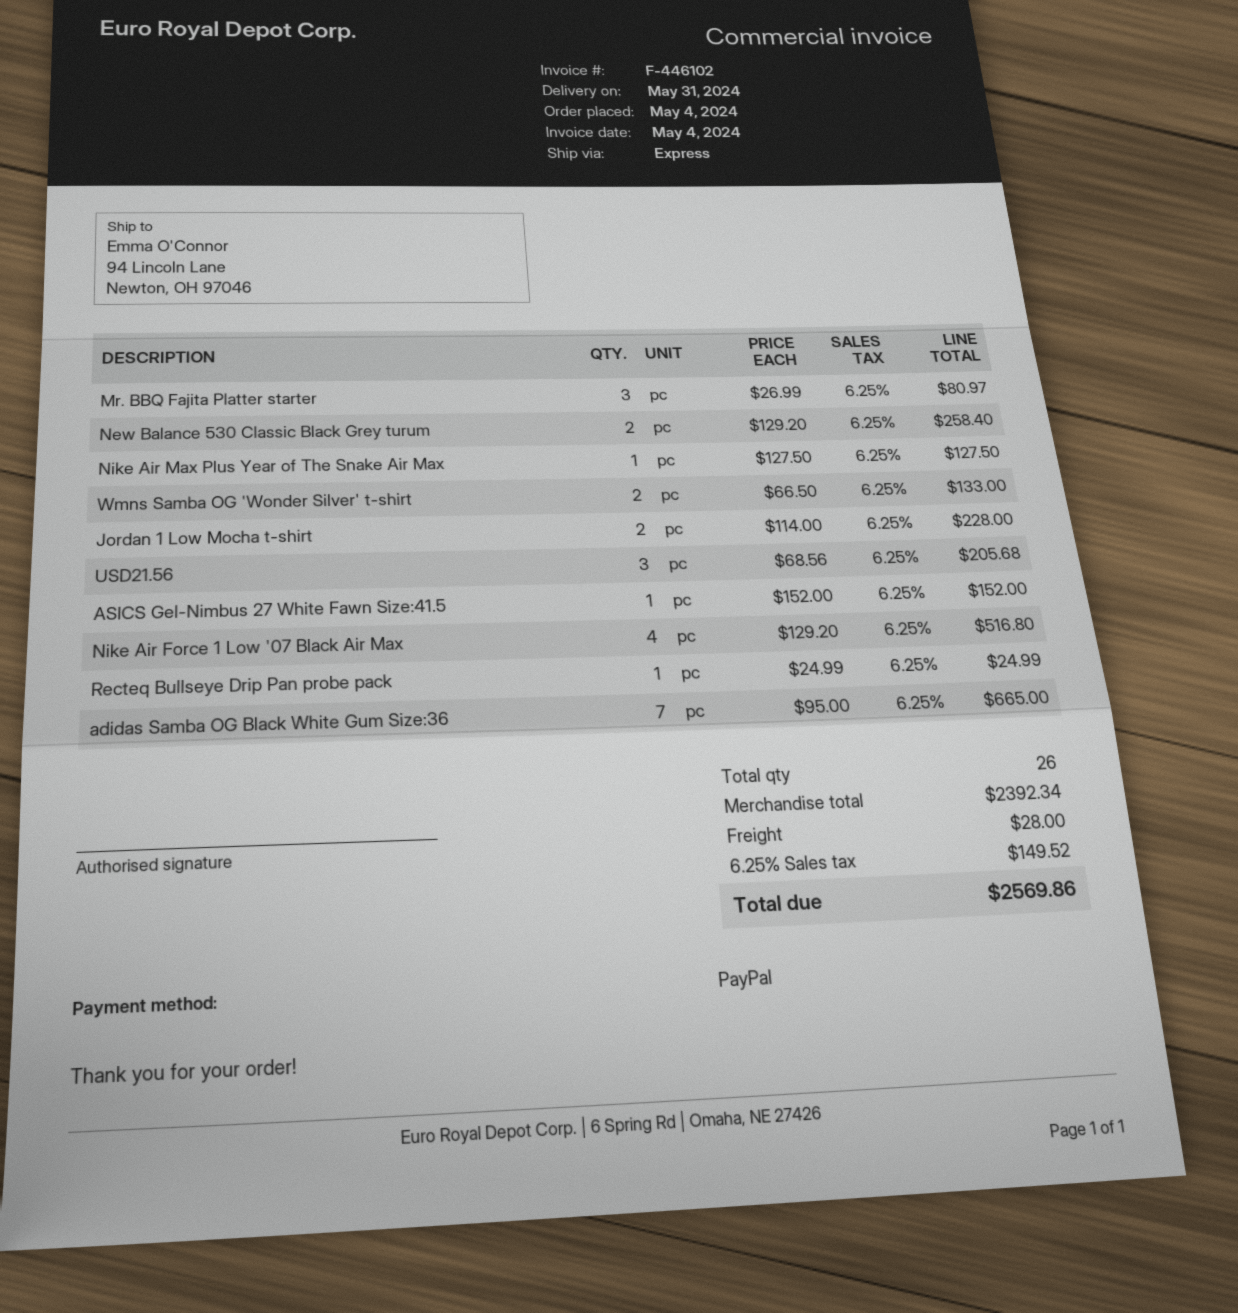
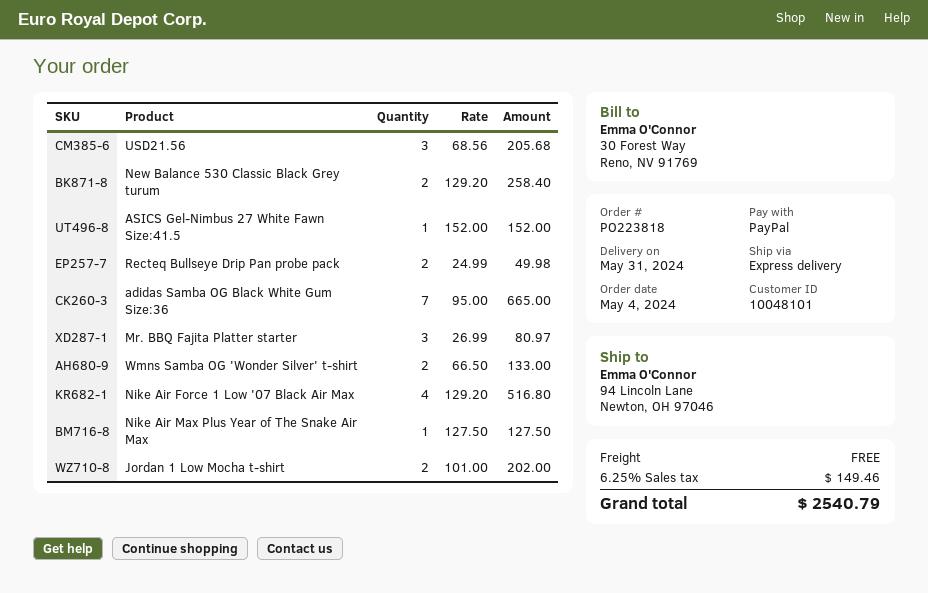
Jordan 1 Low Mocha t-shirt: 2 x 114.00 = 228.00 -> 2 x 101.00 = 202.00
Recteq Bullseye Drip Pan probe pack: 1 x 24.99 = 24.99 -> 2 x 24.99 = 49.98
shipping: 28.00 -> 0.00
tax: 6.25% = 149.52 -> 6.25% = 149.46
total: 2569.86 -> 2540.79

